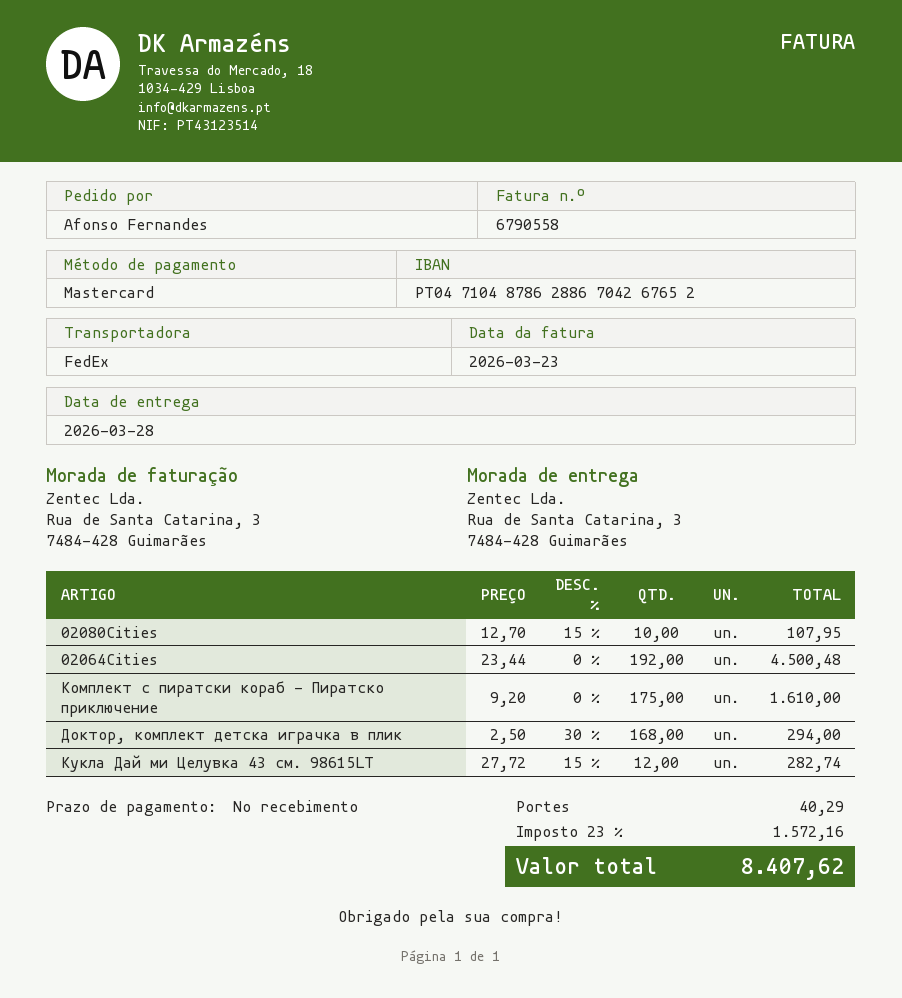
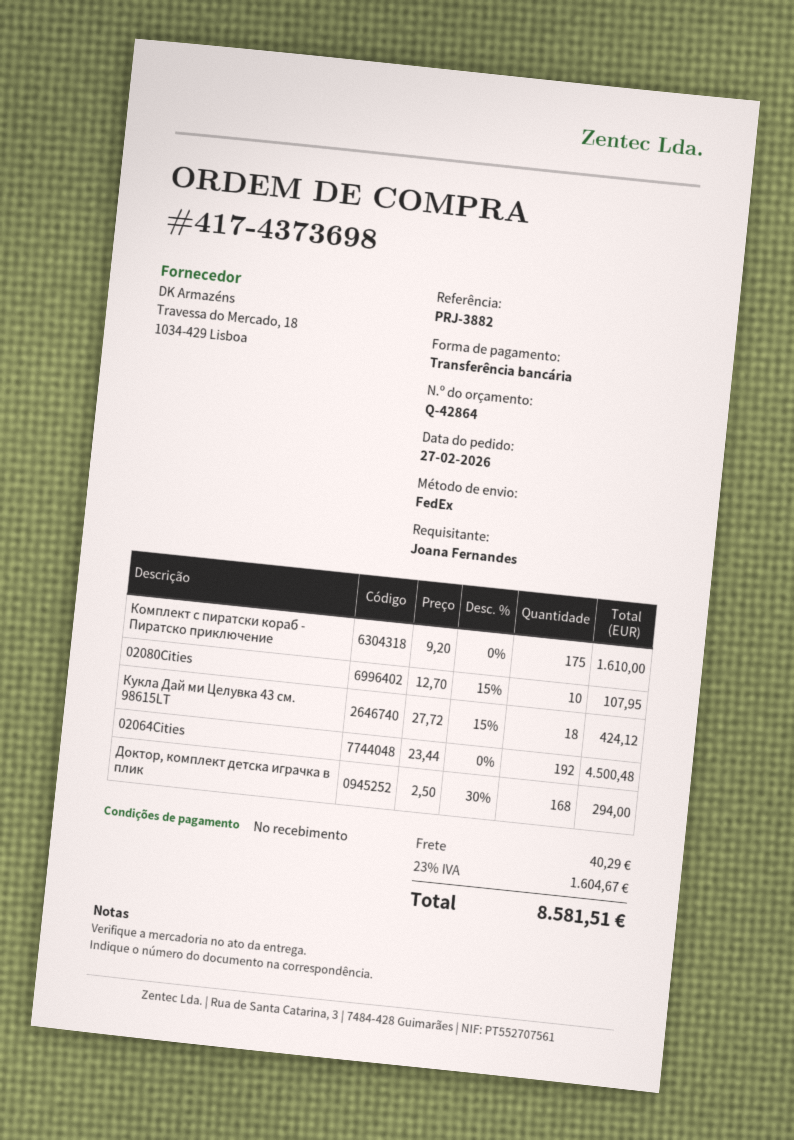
ordered by: Afonso Fernandes -> Joana Fernandes
payment method: Mastercard -> bank transfer
Кукла Дай ми Целувка 43 см. 98615LT: 12 x 27.72 - 15% = 282.74 -> 18 x 27.72 - 15% = 424.12
tax: 23% = 1572.16 -> 23% = 1604.67
total: 8407.62 -> 8581.51

